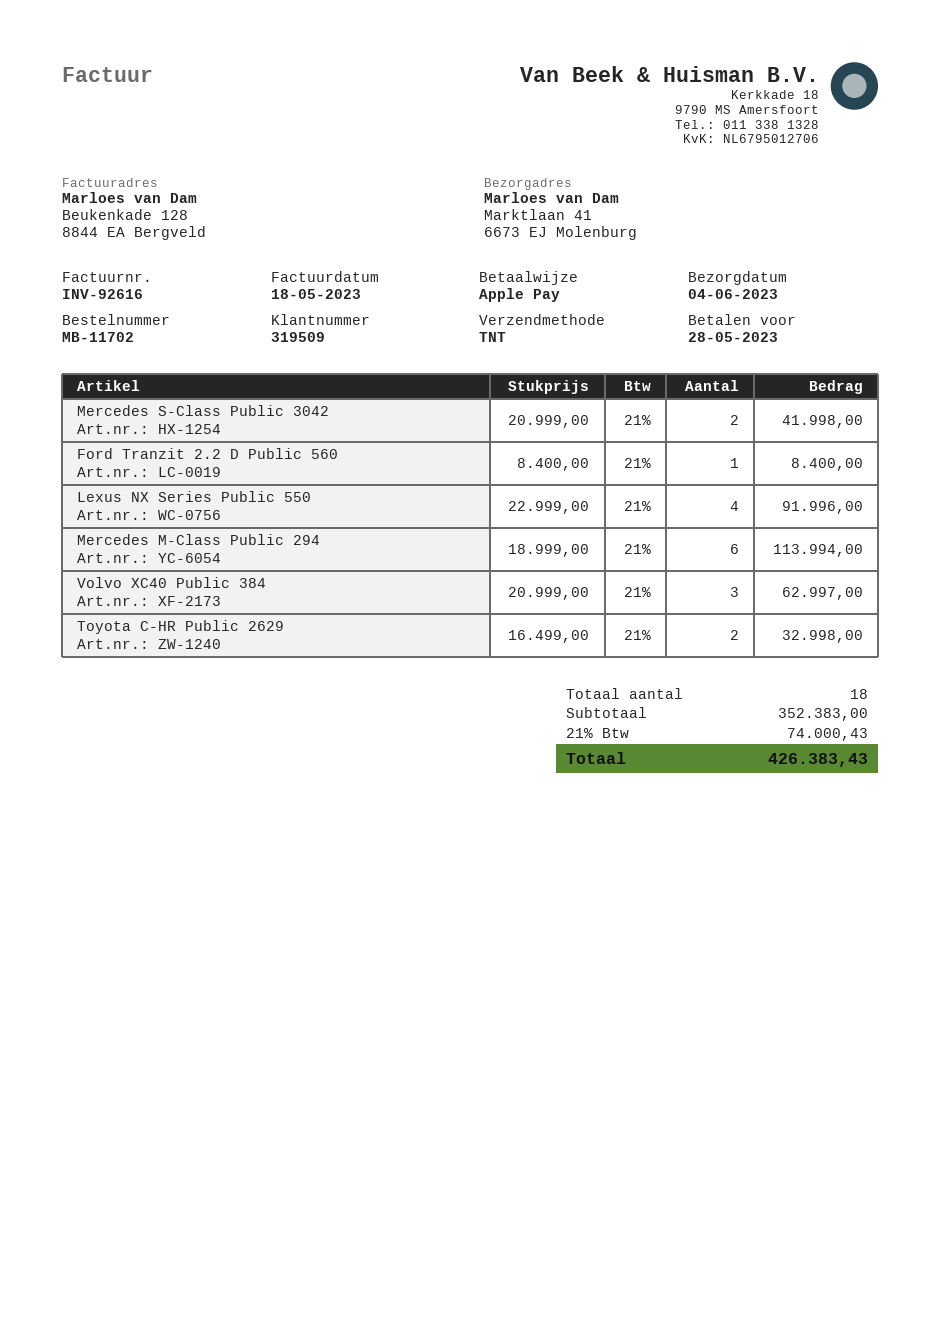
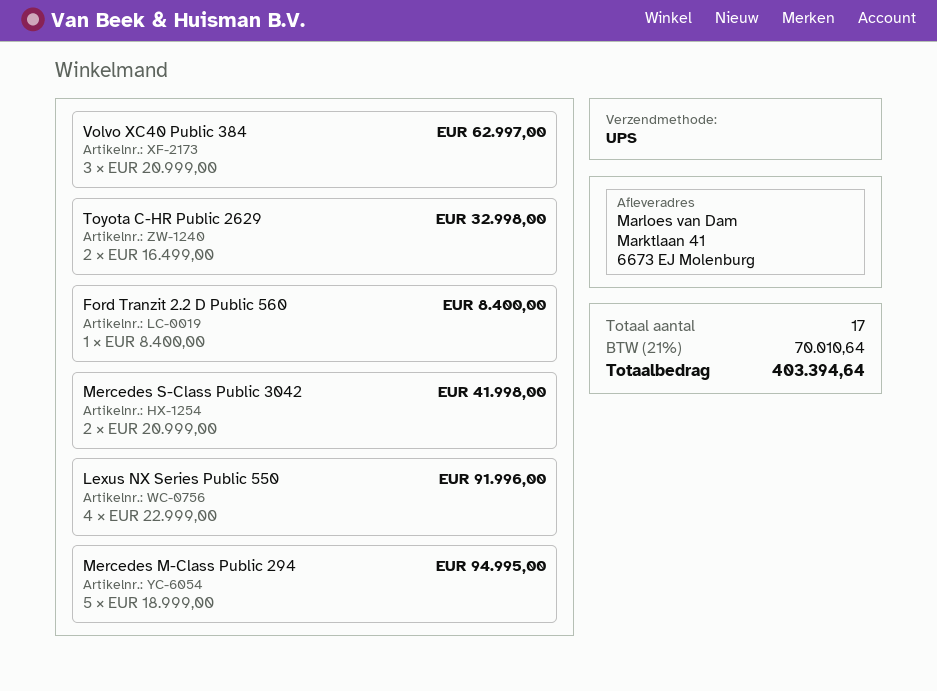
shipping method: TNT -> UPS
Mercedes M-Class Public 294: 6 x 18999.00 = 113994.00 -> 5 x 18999.00 = 94995.00
total quantity: 18 -> 17
tax: 21% = 74000.43 -> 21% = 70010.64
total: 426383.43 -> 403394.64

